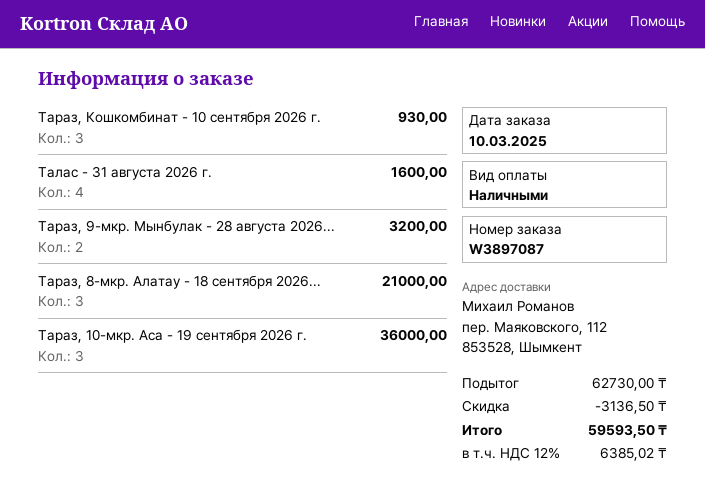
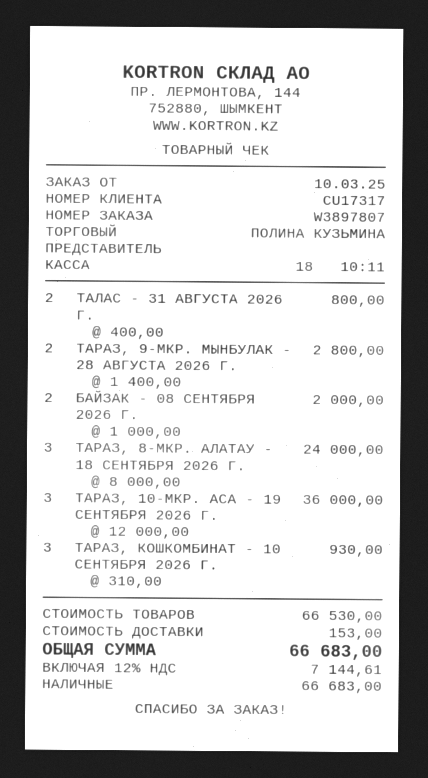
order number: W3897087 -> W3897807
Талас - 31 августа 2026 г.: 4 for 1600.00 -> 2 for 800.00
Тараз, 9-мкр. Мынбулак - 28 августа 2026...: 2 for 3200.00 -> 2 for 2800.00
Тараз, 8-мкр. Алатау - 18 сентября 2026...: 3 for 21000.00 -> 3 for 24000.00
БАЙЗАК - 08 СЕНТЯБРЯ 2026 Г.: none -> 2 for 2000.00
subtotal: 62730.00 -> 66530.00
discount: 3136.50 -> none
shipping: none -> 153.00
tax: 12% = 6385.02 -> 12% = 7144.61
total: 59593.50 -> 66683.00

